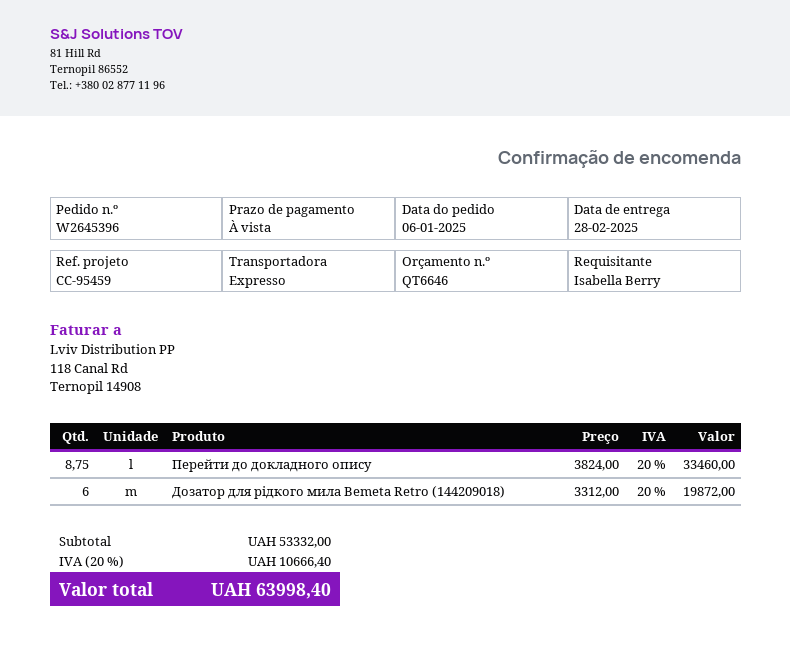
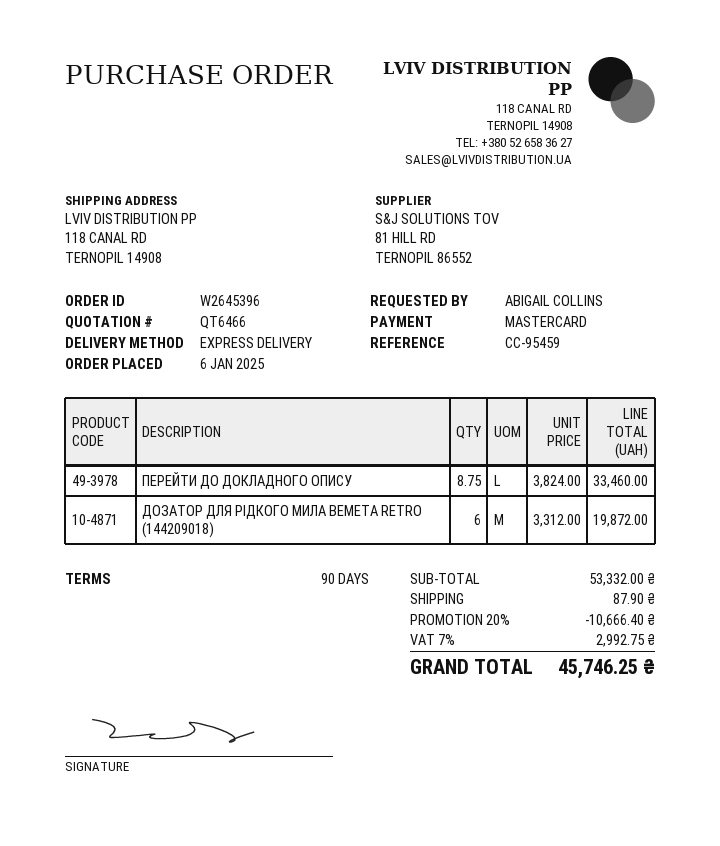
quote number: QT6646 -> QT6466
payment terms: on receipt -> 90 days
ordered by: Isabella Berry -> ABIGAIL COLLINS
discount: none -> 20% = 10666.40
shipping: none -> 87.90
tax: 20% = 10666.40 -> 7% = 2992.75
total: 63998.40 -> 45746.25

